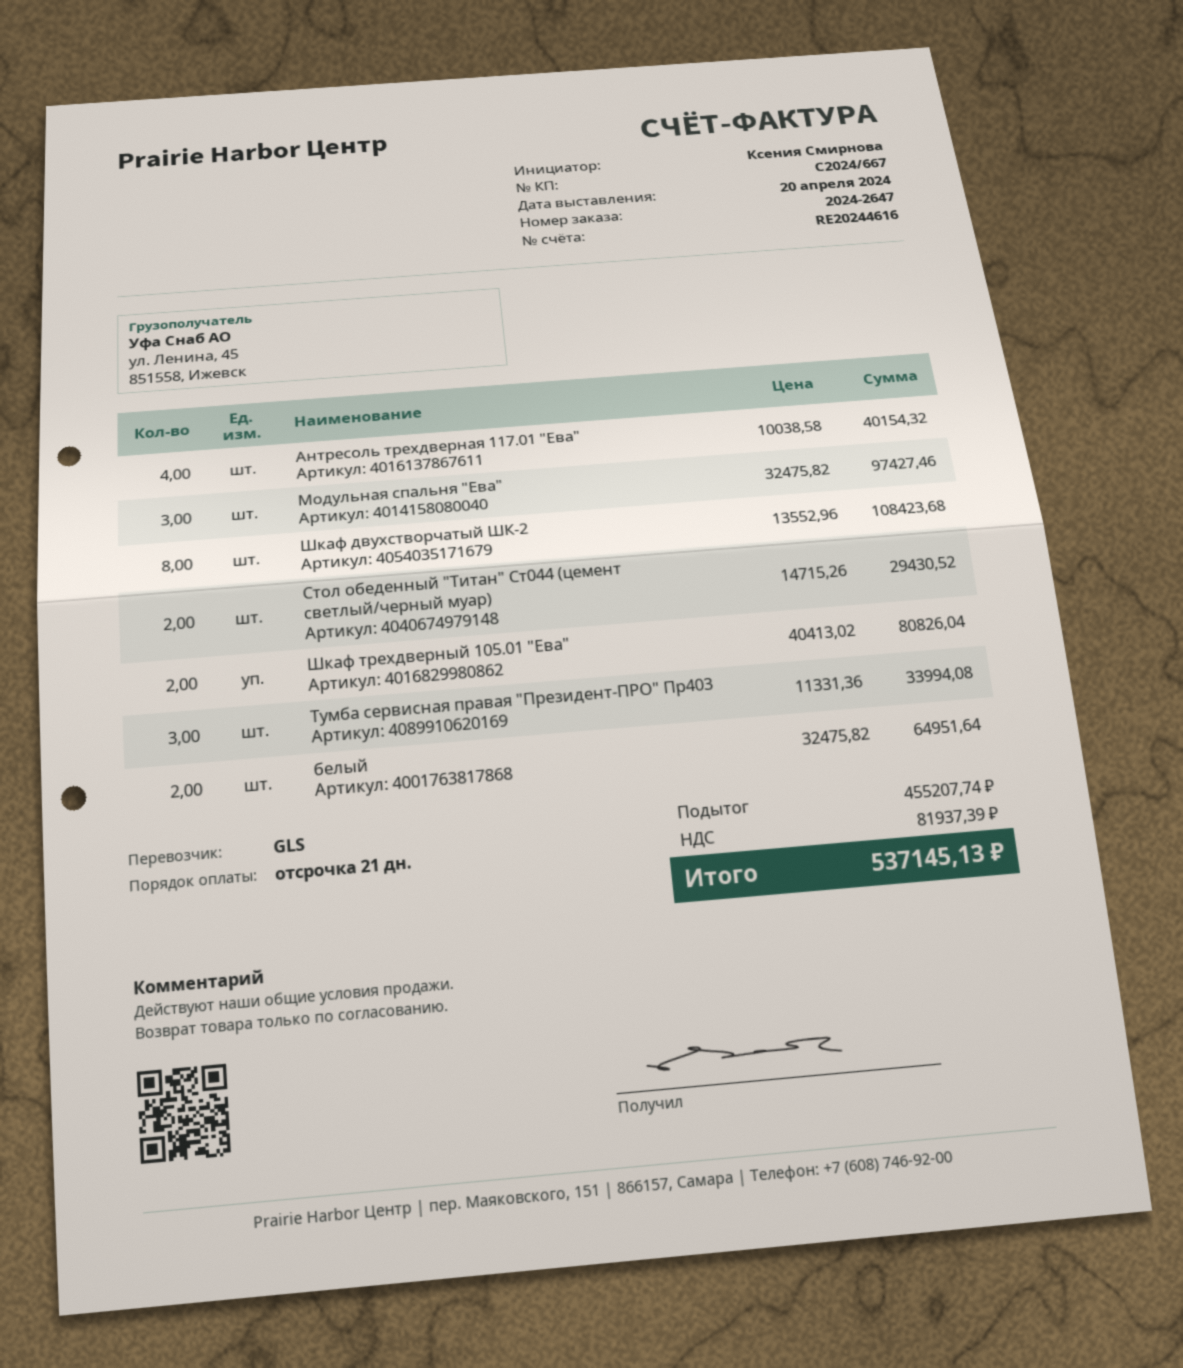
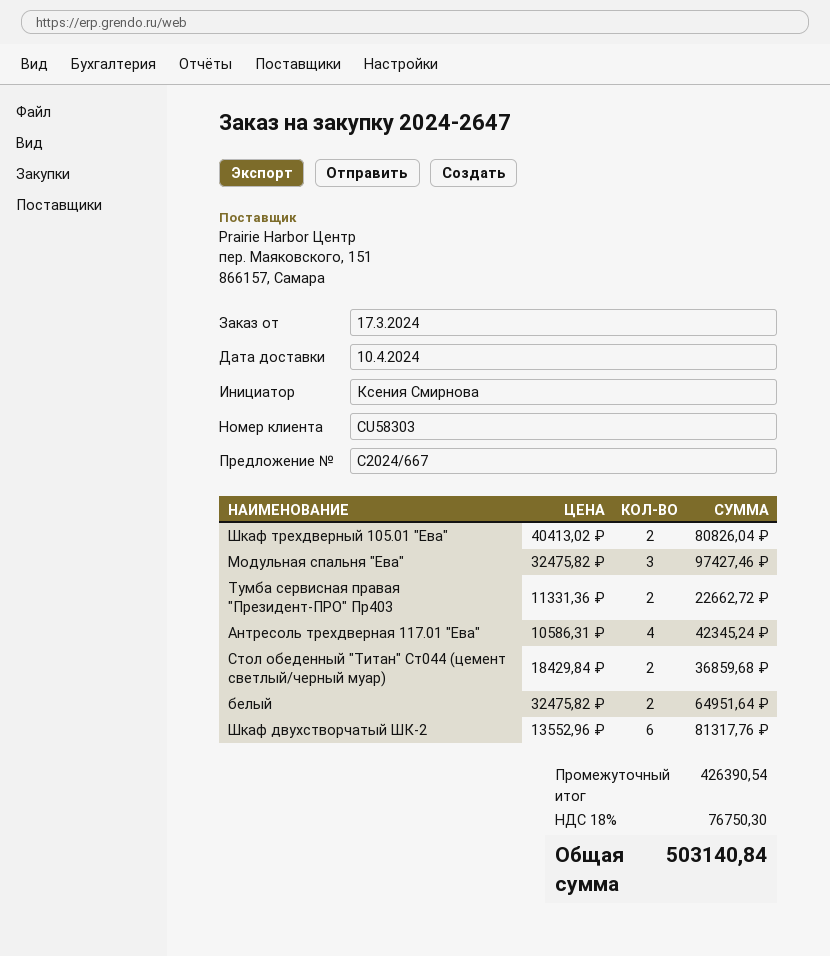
Антресоль трехдверная 117.01 "Ева": 4 x 10038.58 = 40154.32 -> 4 x 10586.31 = 42345.24
Шкаф двухстворчатый ШК-2: 8 x 13552.96 = 108423.68 -> 6 x 13552.96 = 81317.76
Стол обеденный "Титан" Ст044 (цемент светлый/черный муар): 2 x 14715.26 = 29430.52 -> 2 x 18429.84 = 36859.68
Тумба сервисная правая "Президент-ПРО" Пр403: 3 x 11331.36 = 33994.08 -> 2 x 11331.36 = 22662.72
subtotal: 455207.74 -> 426390.54
tax: 81937.39 -> 76750.30
total: 537145.13 -> 503140.84

